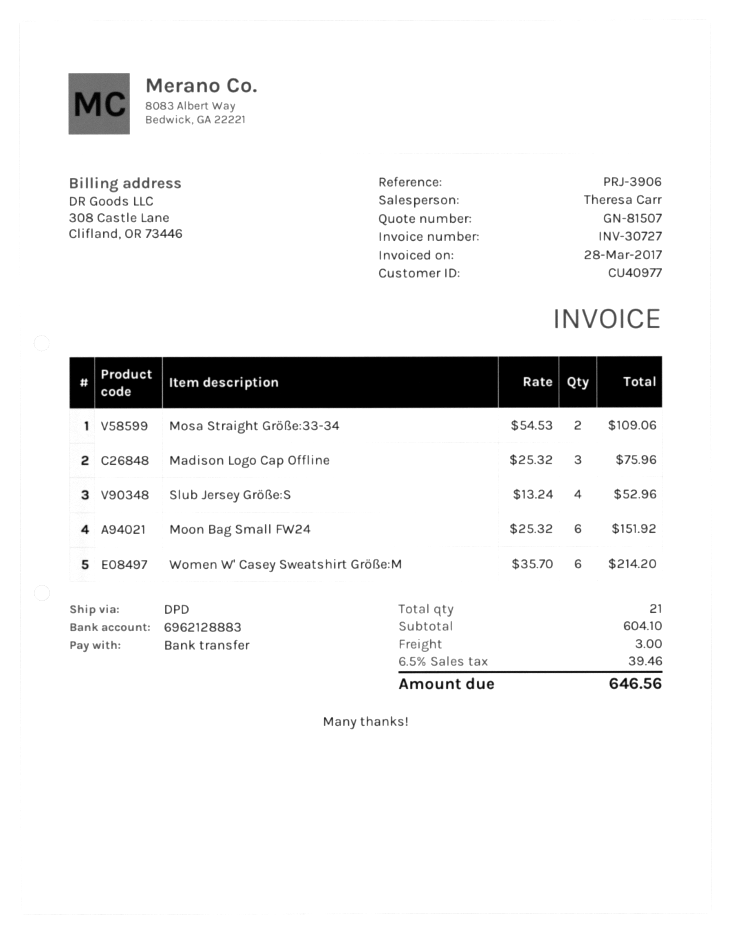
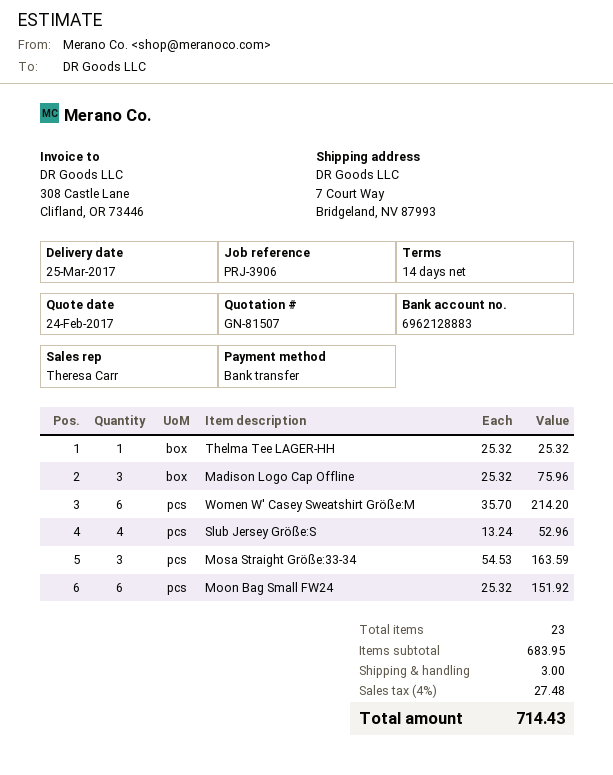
Mosa Straight Größe:33-34: 2 x 54.53 = 109.06 -> 3 x 54.53 = 163.59
Thelma Tee LAGER-HH: none -> 1 x 25.32 = 25.32
total quantity: 21 -> 23
subtotal: 604.10 -> 683.95
tax: 6.5% = 39.46 -> 4% = 27.48
total: 646.56 -> 714.43

